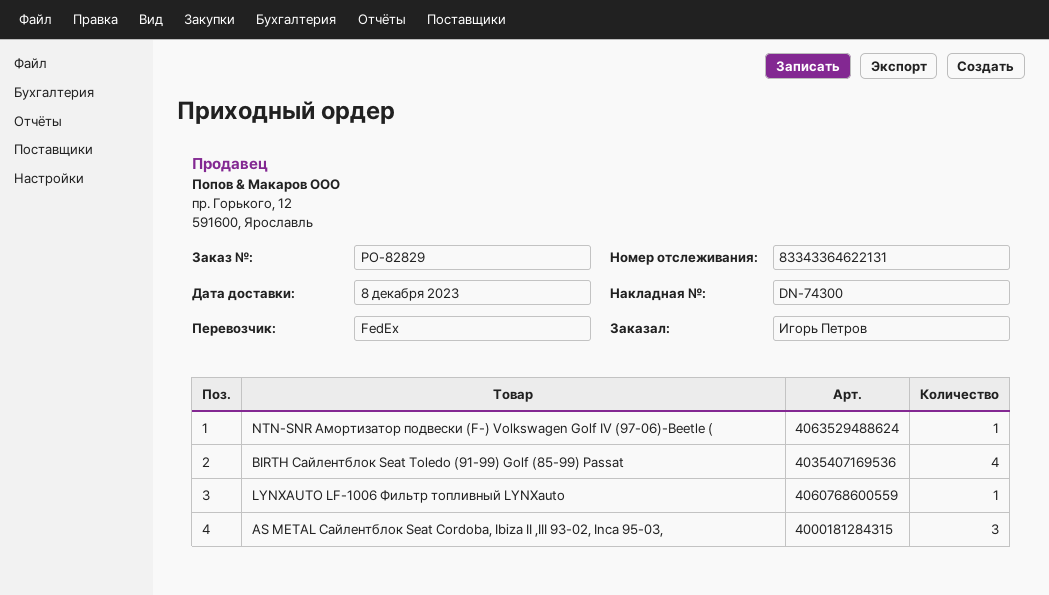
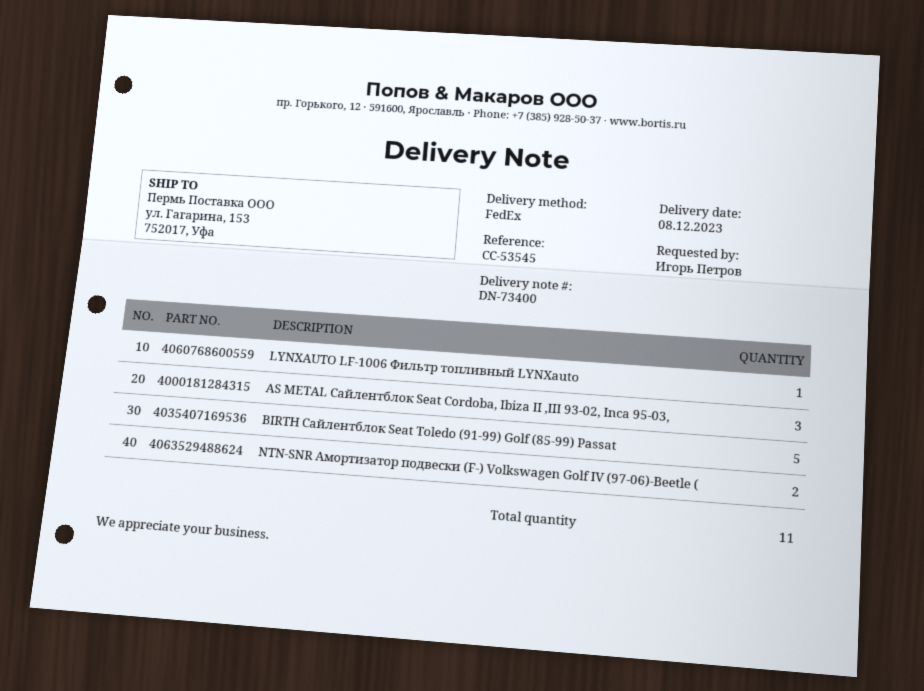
delivery note number: DN-74300 -> DN-73400
NTN-SNR Амортизатор подвески (F-) Volkswagen Golf IV (97-06)-Beetle (: 1 -> 2
BIRTH Сайлентблок Seat Toledo (91-99) Golf (85-99) Passat: 4 -> 5

